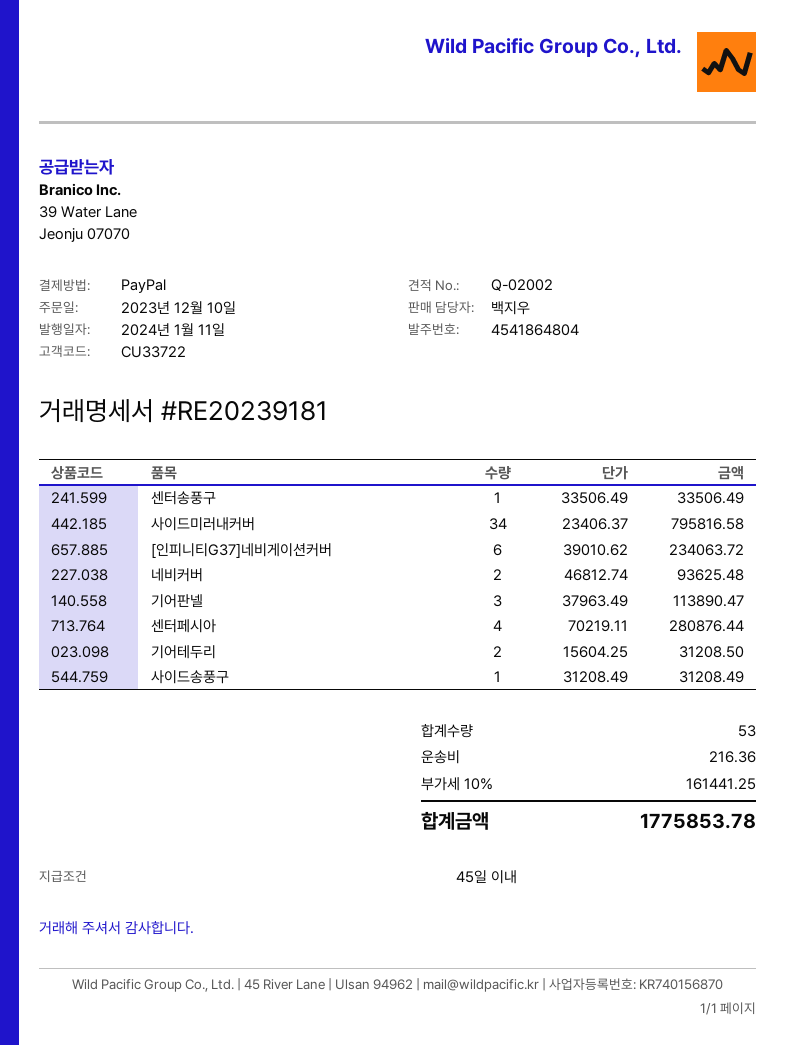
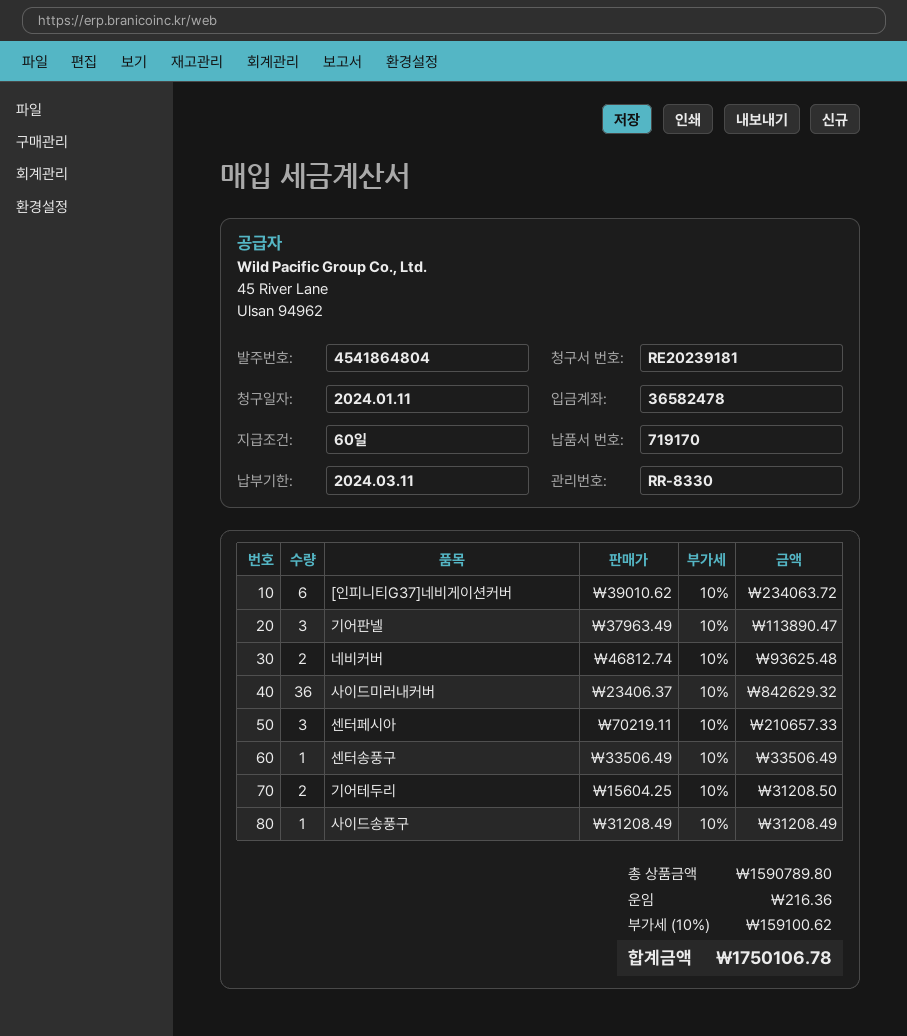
payment terms: 45 days -> 60 days
사이드미러내커버: 34 x 23406.37 = 795816.58 -> 36 x 23406.37 = 842629.32
센터페시아: 4 x 70219.11 = 280876.44 -> 3 x 70219.11 = 210657.33
tax: 10% = 161441.25 -> 10% = 159100.62
total: 1775853.78 -> 1750106.78

